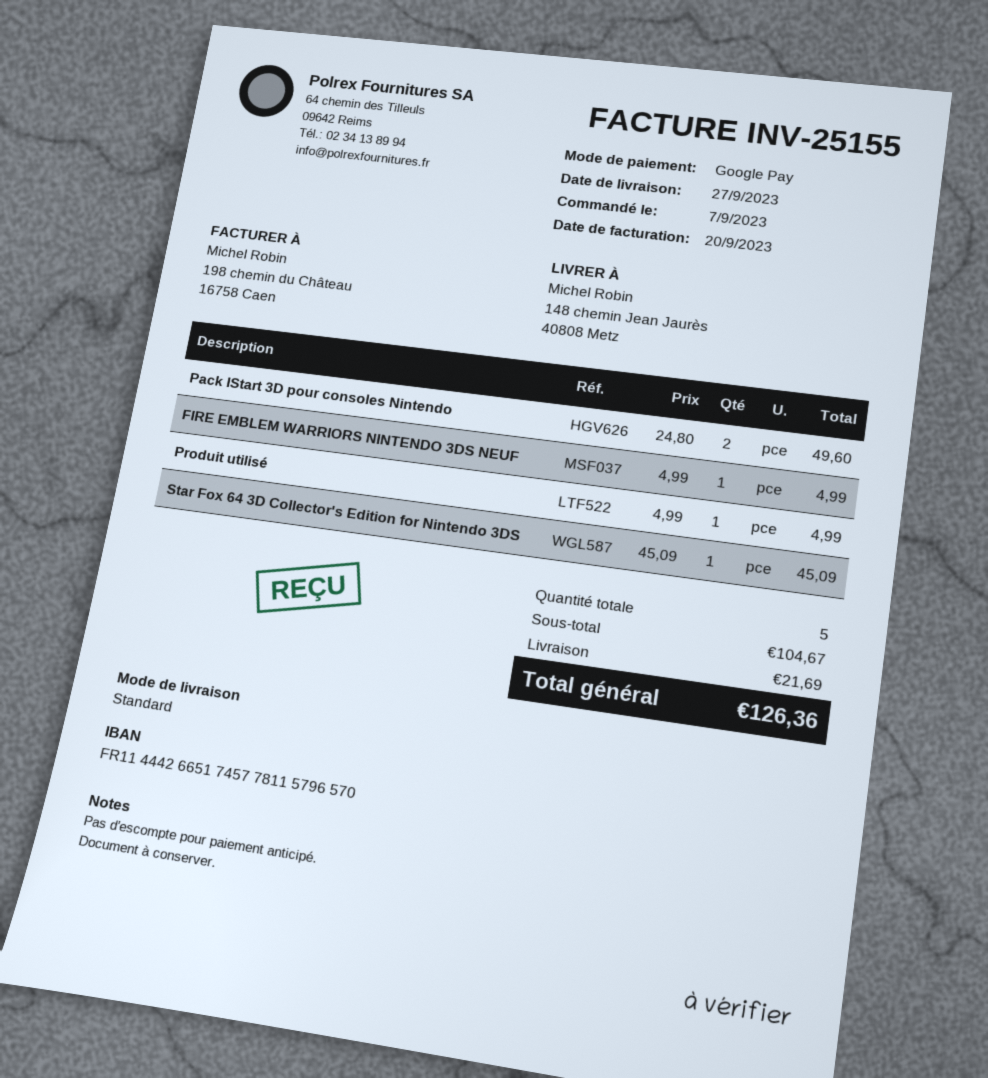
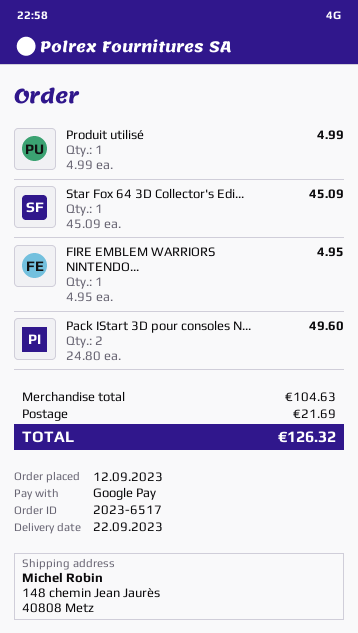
order date: 2023-09-07 -> 2023-09-12
delivery date: 2023-09-27 -> 2023-09-22
FIRE EMBLEM WARRIORS NINTENDO 3DS NEUF: 1 x 4.99 = 4.99 -> 1 x 4.95 = 4.95
subtotal: 104.67 -> 104.63
total: 126.36 -> 126.32

